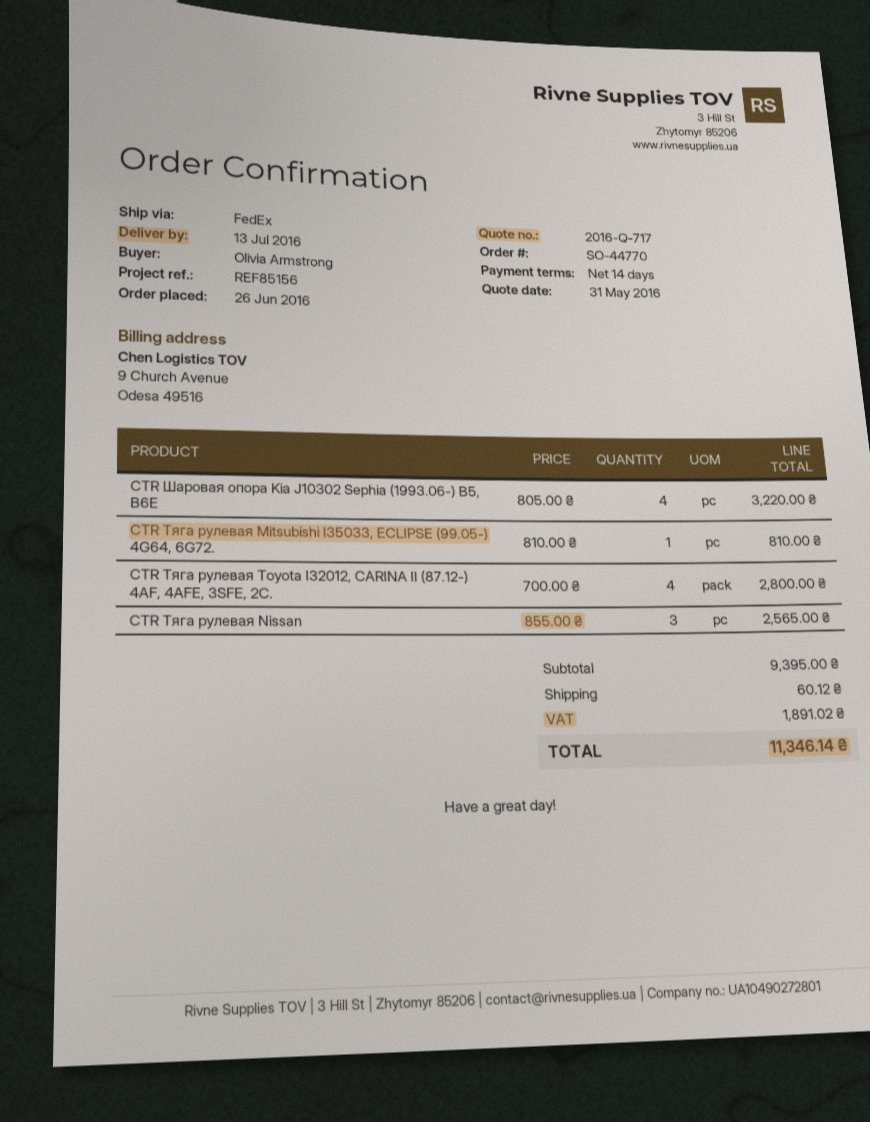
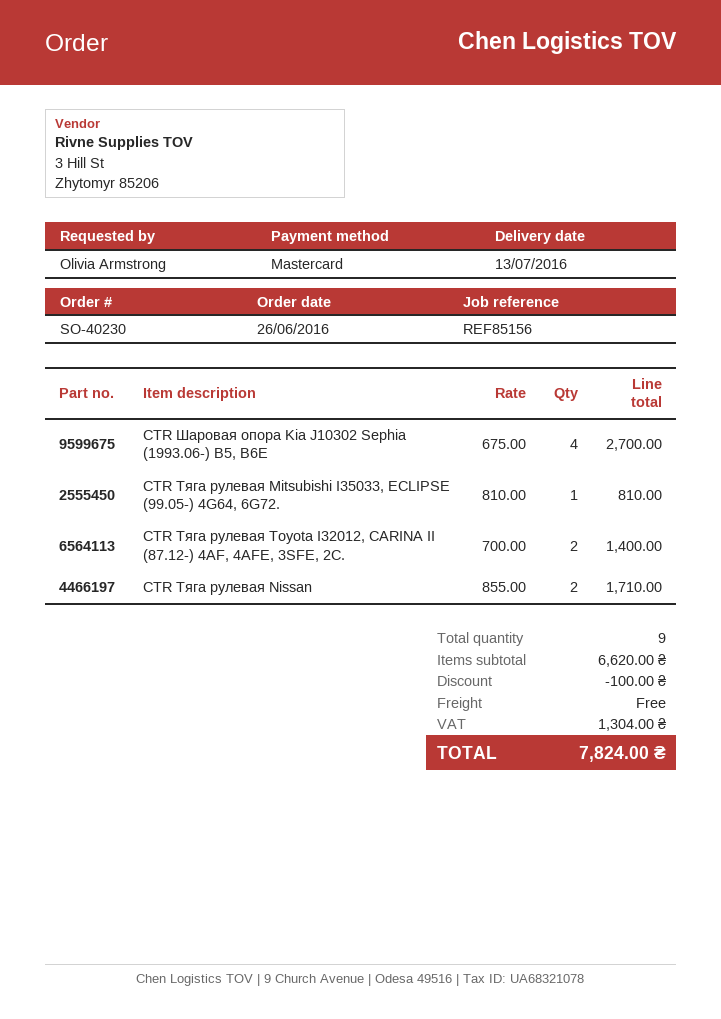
order number: SO-44770 -> SO-40230
CTR Шаровая опора Kia J10302 Sephia (1993.06-) B5, B6E: 4 x 805.00 = 3220.00 -> 4 x 675.00 = 2700.00
CTR Тяга рулевая Toyota I32012, CARINA II (87.12-) 4AF, 4AFE, 3SFE, 2C.: 4 x 700.00 = 2800.00 -> 2 x 700.00 = 1400.00
CTR Тяга рулевая Nissan: 3 x 855.00 = 2565.00 -> 2 x 855.00 = 1710.00
subtotal: 9395.00 -> 6620.00
discount: none -> 100.00
shipping: 60.12 -> 0.00
tax: 1891.02 -> 1304.00
total: 11346.14 -> 7824.00

